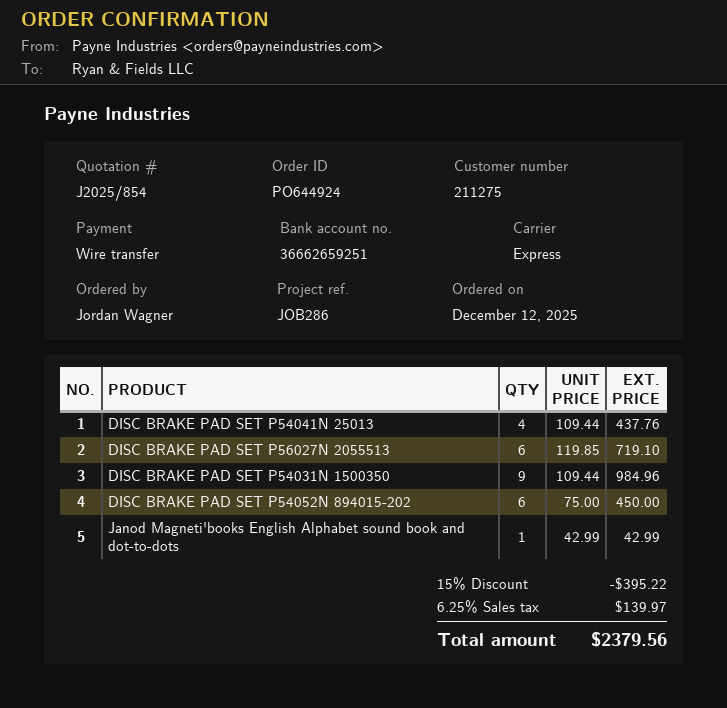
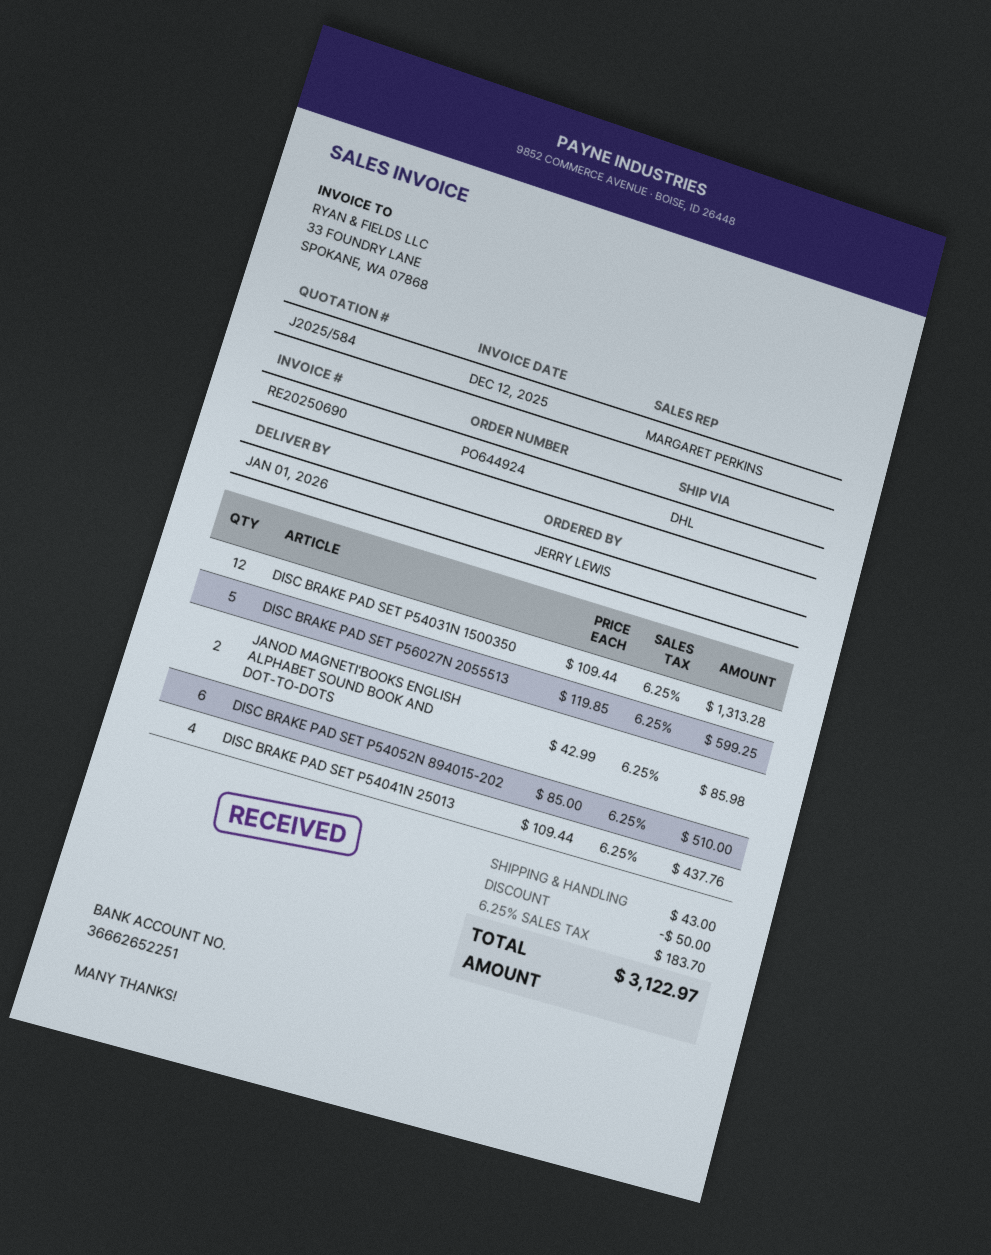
quote number: J2025/854 -> J2025/584
ordered by: Jordan Wagner -> JERRY LEWIS
bank account: 36662659251 -> 36662652251
shipping method: express -> DHL
DISC BRAKE PAD SET P56027N 2055513: 6 x 119.85 = 719.10 -> 5 x 119.85 = 599.25
DISC BRAKE PAD SET P54031N 1500350: 9 x 109.44 = 984.96 -> 12 x 109.44 = 1313.28
DISC BRAKE PAD SET P54052N 894015-202: 6 x 75.00 = 450.00 -> 6 x 85.00 = 510.00
Janod Magneti'books English Alphabet sound book and dot-to-dots: 1 x 42.99 = 42.99 -> 2 x 42.99 = 85.98
discount: 395.22 -> 50.00
shipping: none -> 43.00
tax: 6.25% = 139.97 -> 6.25% = 183.70
total: 2379.56 -> 3122.97

